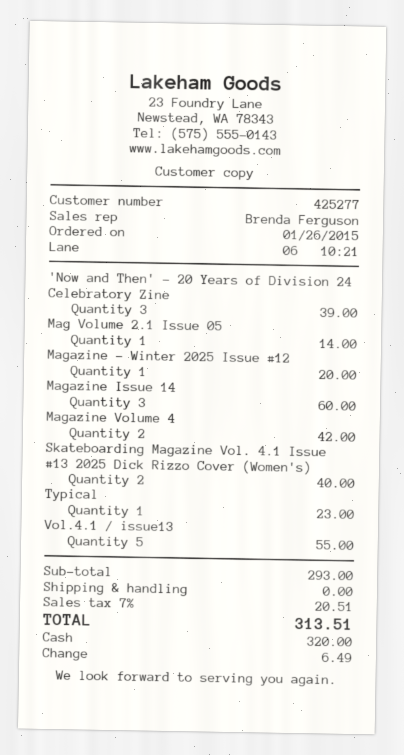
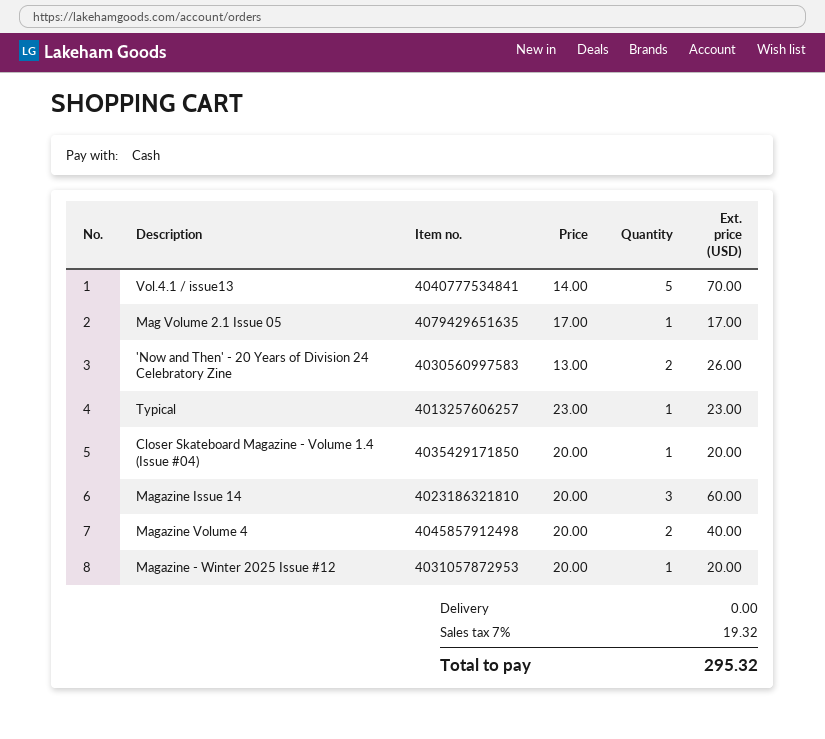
'Now and Then' - 20 Years of Division 24 Celebratory Zine: 3 for 39.00 -> 2 for 26.00
Mag Volume 2.1 Issue 05: 1 for 14.00 -> 1 for 17.00
Magazine Volume 4: 2 for 42.00 -> 2 for 40.00
Skateboarding Magazine Vol. 4.1 Issue #13 2025 Dick Rizzo Cover (Women's): 2 for 40.00 -> none
Vol.4.1 / issue13: 5 for 55.00 -> 5 for 70.00
Closer Skateboard Magazine - Volume 1.4 (Issue #04): none -> 1 for 20.00
tax: 7% = 20.51 -> 7% = 19.32
total: 313.51 -> 295.32

